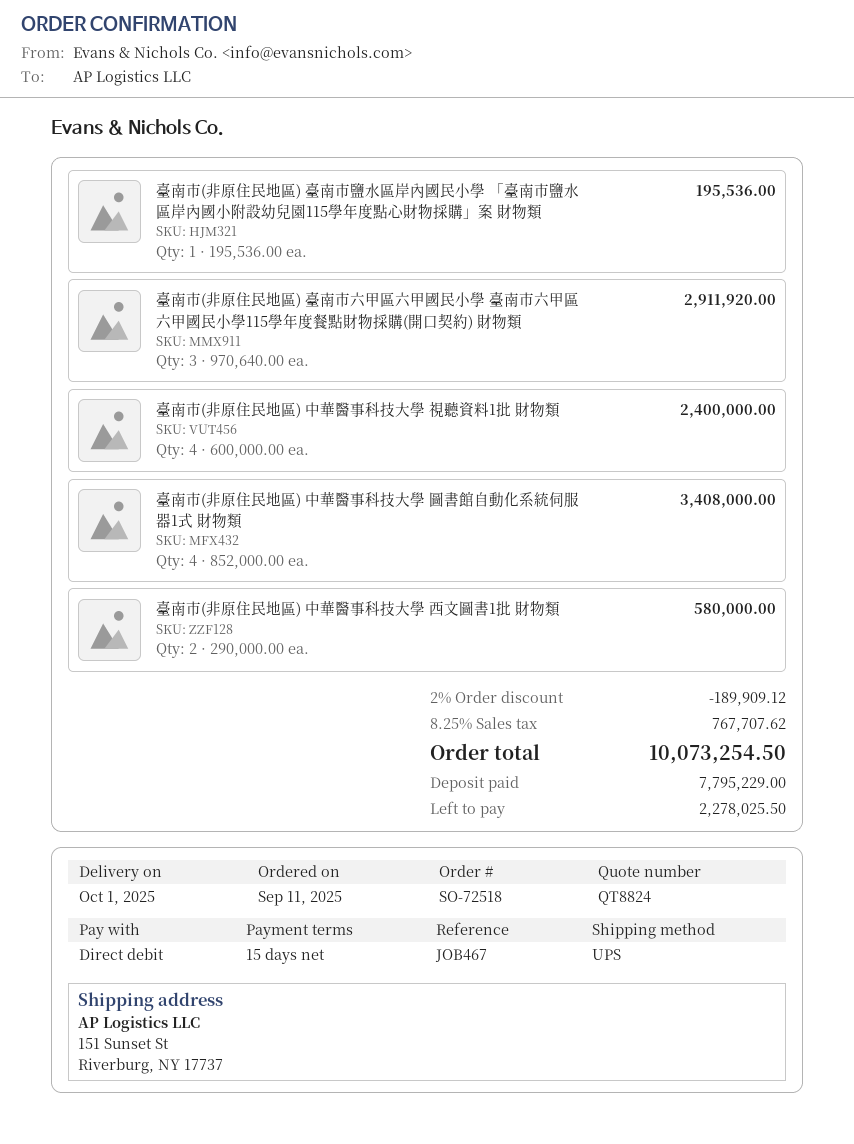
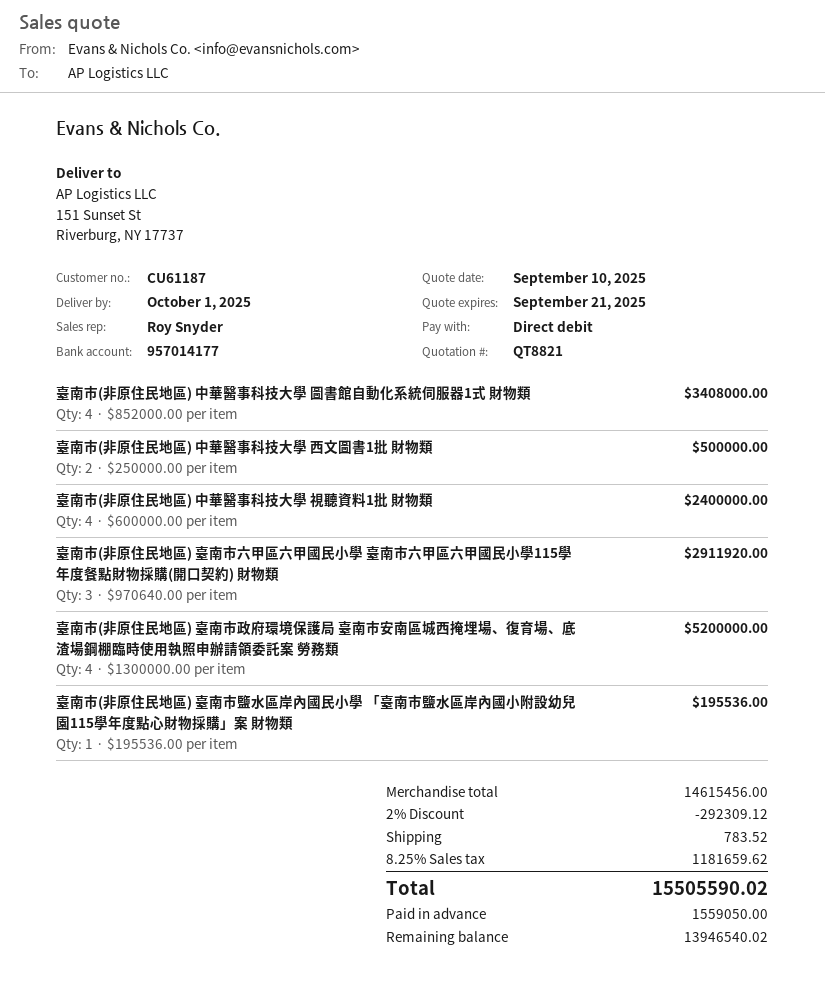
quote number: QT8824 -> QT8821
臺南市(非原住民地區) 中華醫事科技大學 西文圖書1批 財物類: 2 x 290000.00 = 580000.00 -> 2 x 250000.00 = 500000.00
臺南市(非原住民地區) 臺南市政府環境保護局 臺南市安南區城西掩埋場、復育場、底渣場鋼棚臨時使用執照申辦請領委託案 勞務類: none -> 4 x 1300000.00 = 5200000.00
discount: 2% = 189909.12 -> 2% = 292309.12
shipping: none -> 783.52
tax: 8.25% = 767707.62 -> 8.25% = 1181659.62
total: 10073254.50 -> 15505590.02
deposit: 7795229.00 -> 1559050.00
balance: 2278025.50 -> 13946540.02

